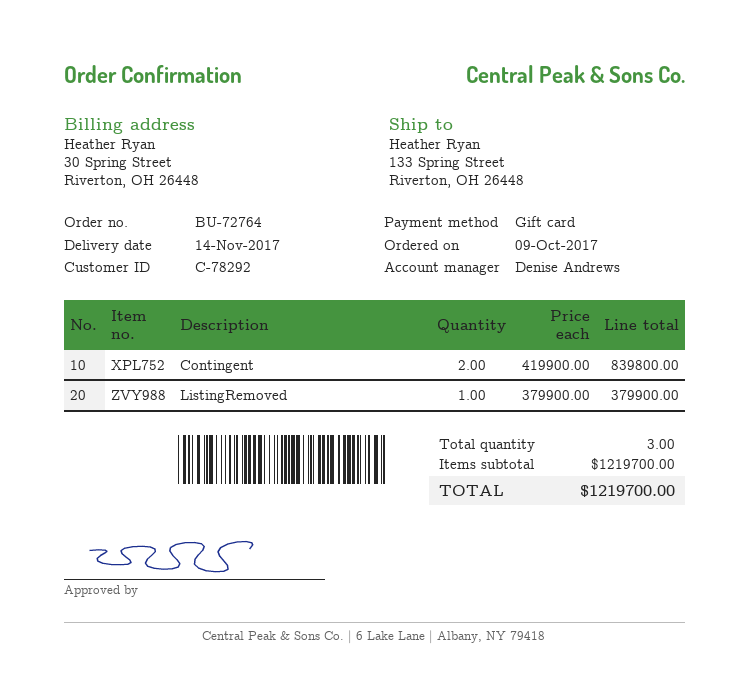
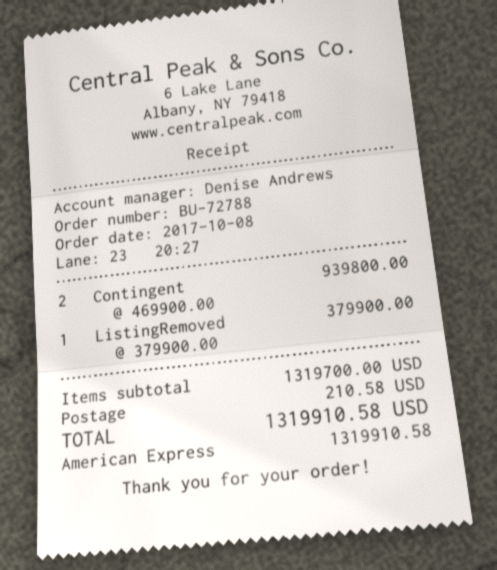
order number: BU-72764 -> BU-72788
order date: 2017-10-09 -> 2017-10-08
payment method: gift card -> American Express
Contingent: 2 x 419900.00 = 839800.00 -> 2 x 469900.00 = 939800.00
subtotal: 1219700.00 -> 1319700.00
shipping: none -> 210.58
total: 1219700.00 -> 1319910.58

